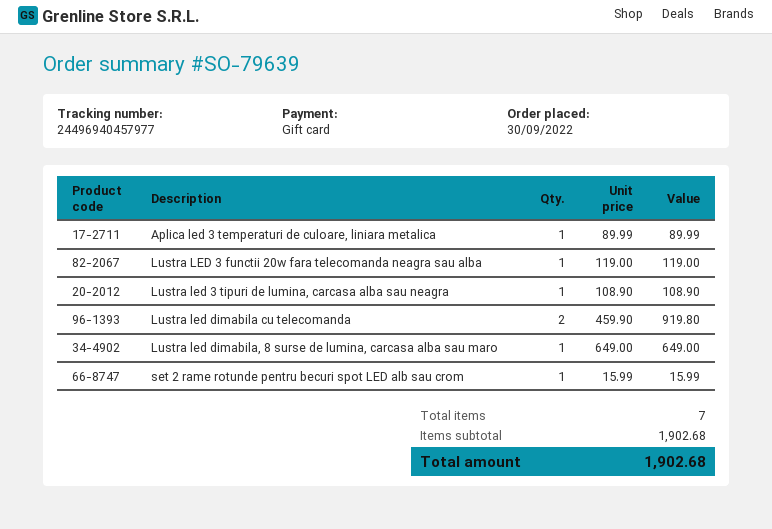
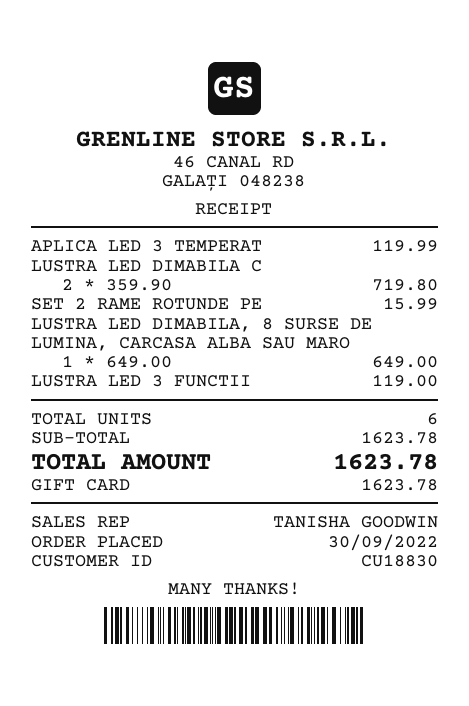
Aplica led 3 temperaturi de culoare, liniara metalica: 1 x 89.99 = 89.99 -> 1 x 119.99 = 119.99
Lustra led 3 tipuri de lumina, carcasa alba sau neagra: 1 x 108.90 = 108.90 -> none
Lustra led dimabila cu telecomanda: 2 x 459.90 = 919.80 -> 2 x 359.90 = 719.80
total quantity: 7 -> 6
subtotal: 1902.68 -> 1623.78
total: 1902.68 -> 1623.78

